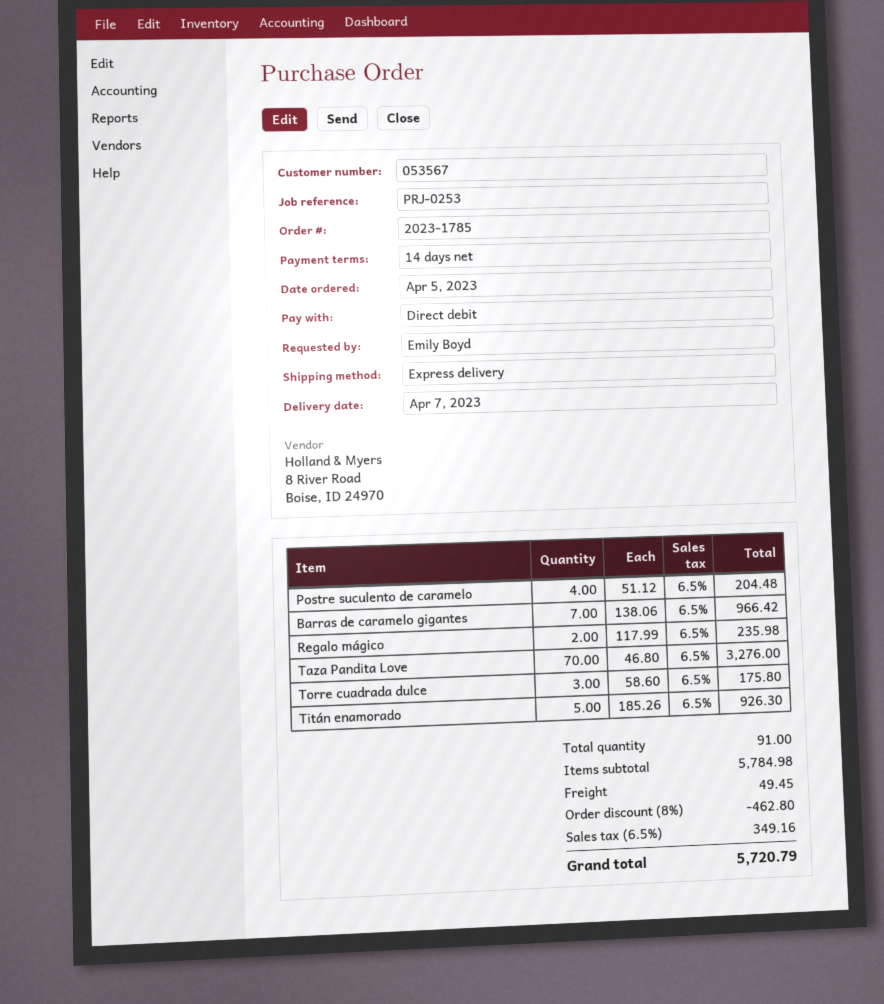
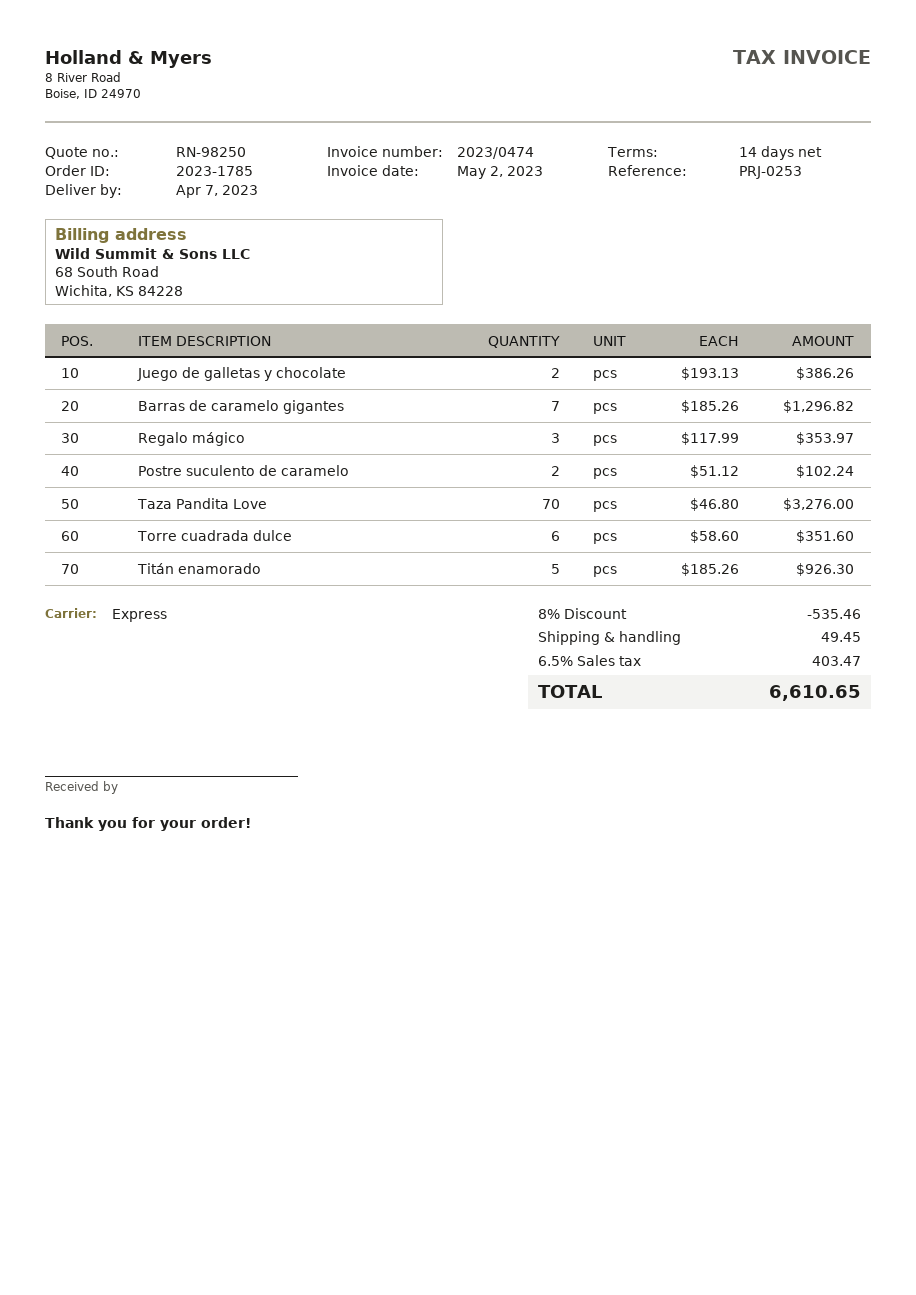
Postre suculento de caramelo: 4 x 51.12 = 204.48 -> 2 x 51.12 = 102.24
Barras de caramelo gigantes: 7 x 138.06 = 966.42 -> 7 x 185.26 = 1296.82
Regalo mágico: 2 x 117.99 = 235.98 -> 3 x 117.99 = 353.97
Torre cuadrada dulce: 3 x 58.60 = 175.80 -> 6 x 58.60 = 351.60
Juego de galletas y chocolate: none -> 2 x 193.13 = 386.26
discount: 8% = 462.80 -> 8% = 535.46
tax: 6.5% = 349.16 -> 6.5% = 403.47
total: 5720.79 -> 6610.65

